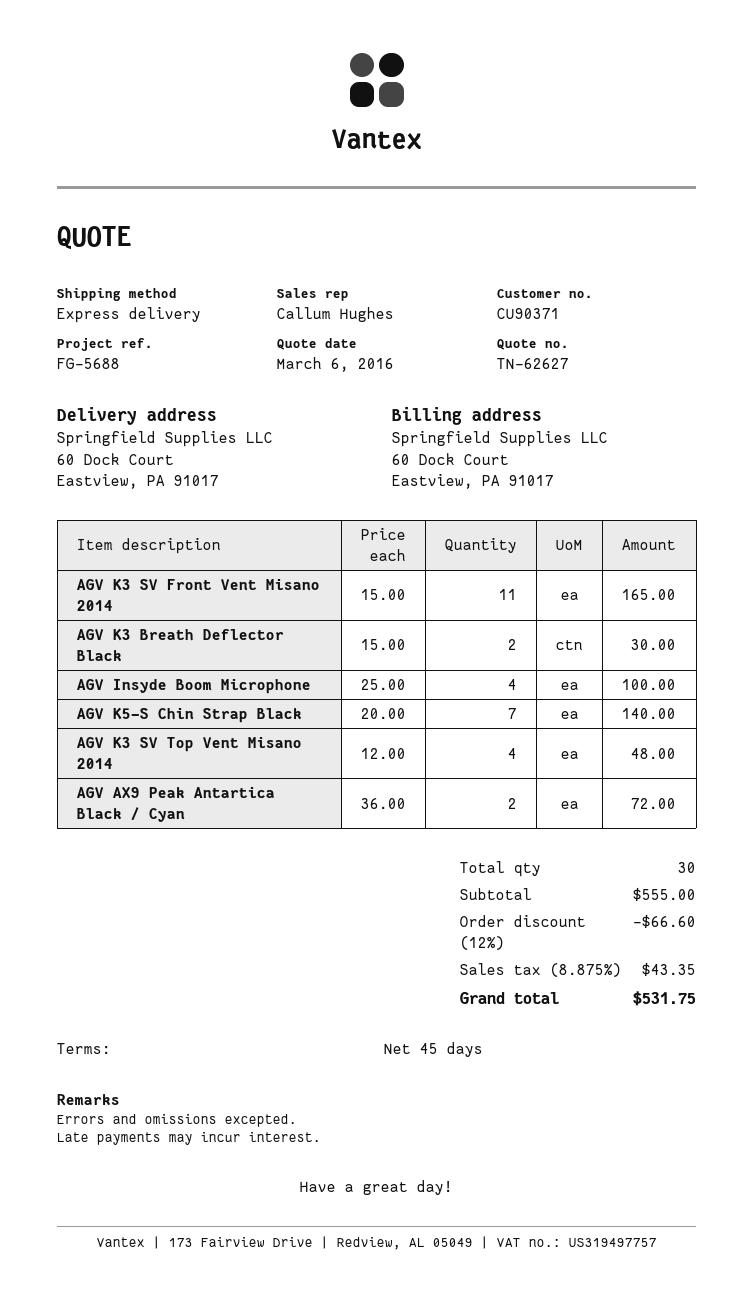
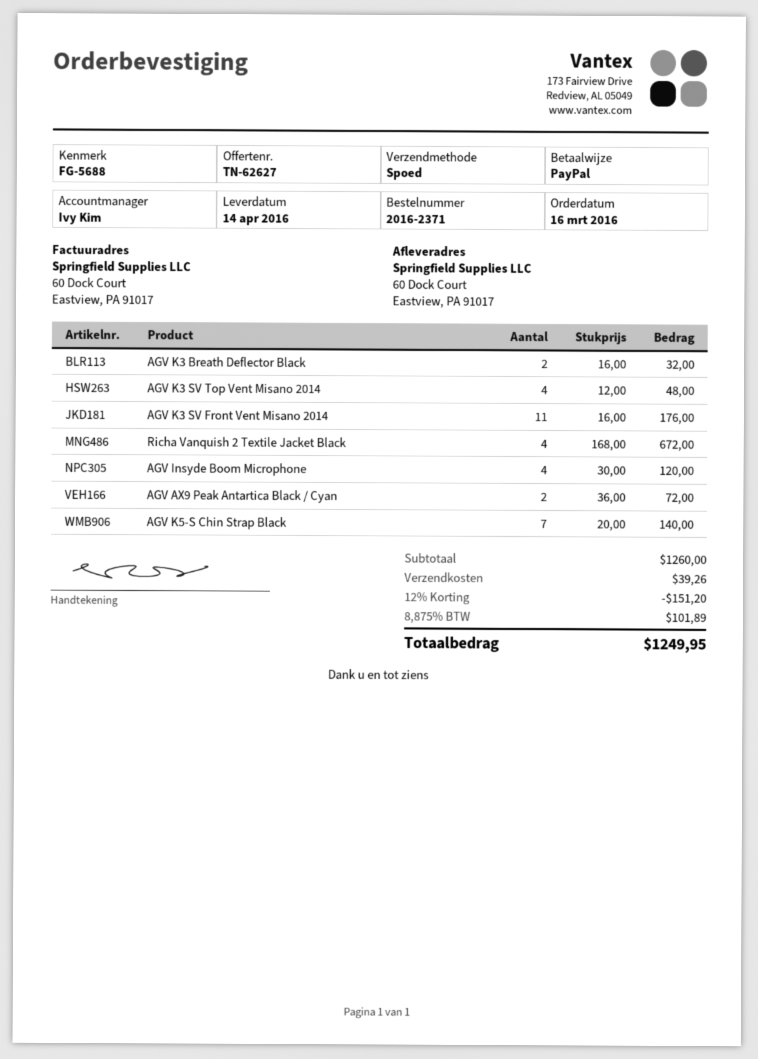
sales rep: Callum Hughes -> Ivy Kim
AGV K3 SV Front Vent Misano 2014: 11 x 15.00 = 165.00 -> 11 x 16.00 = 176.00
AGV K3 Breath Deflector Black: 2 x 15.00 = 30.00 -> 2 x 16.00 = 32.00
AGV Insyde Boom Microphone: 4 x 25.00 = 100.00 -> 4 x 30.00 = 120.00
Richa Vanquish 2 Textile Jacket Black: none -> 4 x 168.00 = 672.00
subtotal: 555.00 -> 1260.00
discount: 12% = 66.60 -> 12% = 151.20
shipping: none -> 39.26
tax: 8.875% = 43.35 -> 8.875% = 101.89
total: 531.75 -> 1249.95

